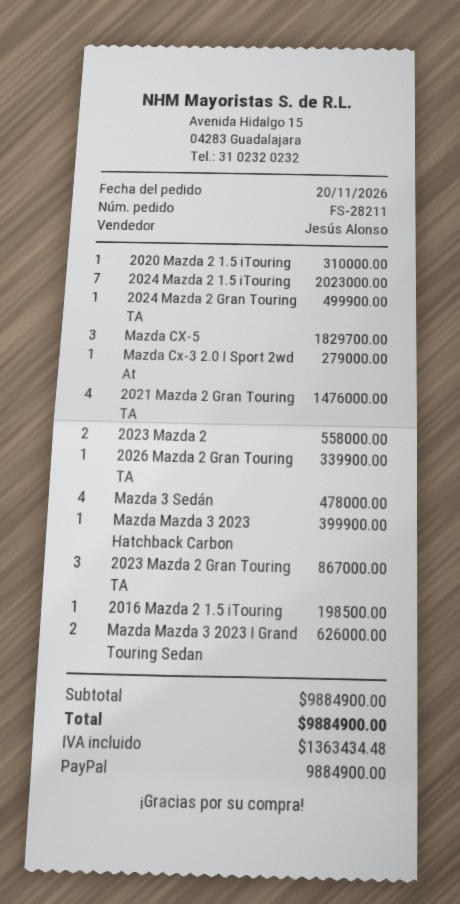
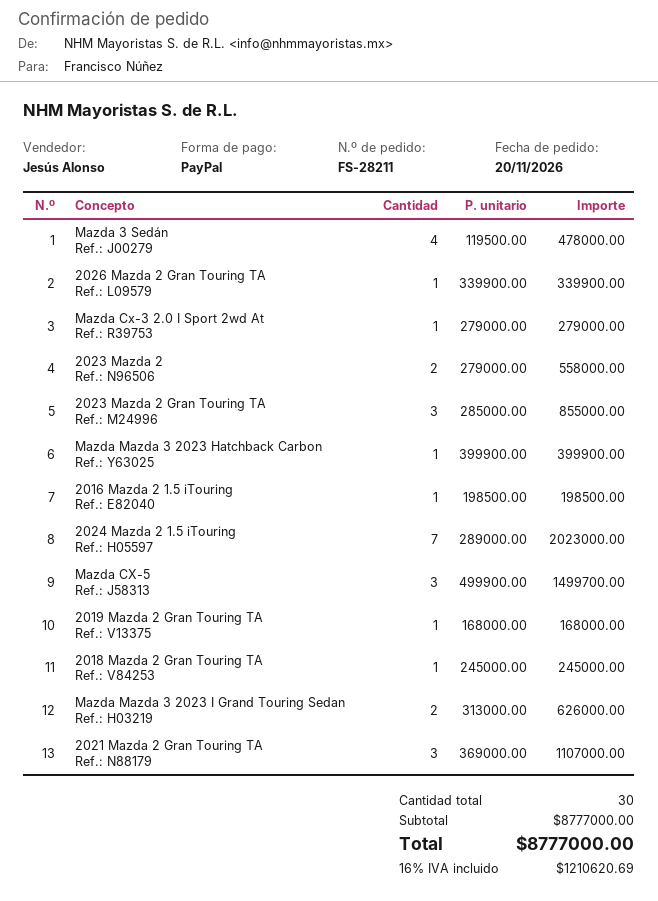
2020 Mazda 2 1.5 iTouring: 1 for 310000.00 -> none
2024 Mazda 2 Gran Touring TA: 1 for 499900.00 -> none
Mazda CX-5: 3 for 1829700.00 -> 3 for 1499700.00
2021 Mazda 2 Gran Touring TA: 4 for 1476000.00 -> 3 for 1107000.00
2023 Mazda 2 Gran Touring TA: 3 for 867000.00 -> 3 for 855000.00
2019 Mazda 2 Gran Touring TA: none -> 1 for 168000.00
2018 Mazda 2 Gran Touring TA: none -> 1 for 245000.00
subtotal: 9884900.00 -> 8777000.00
tax: 1363434.48 -> 1210620.69
total: 9884900.00 -> 8777000.00

